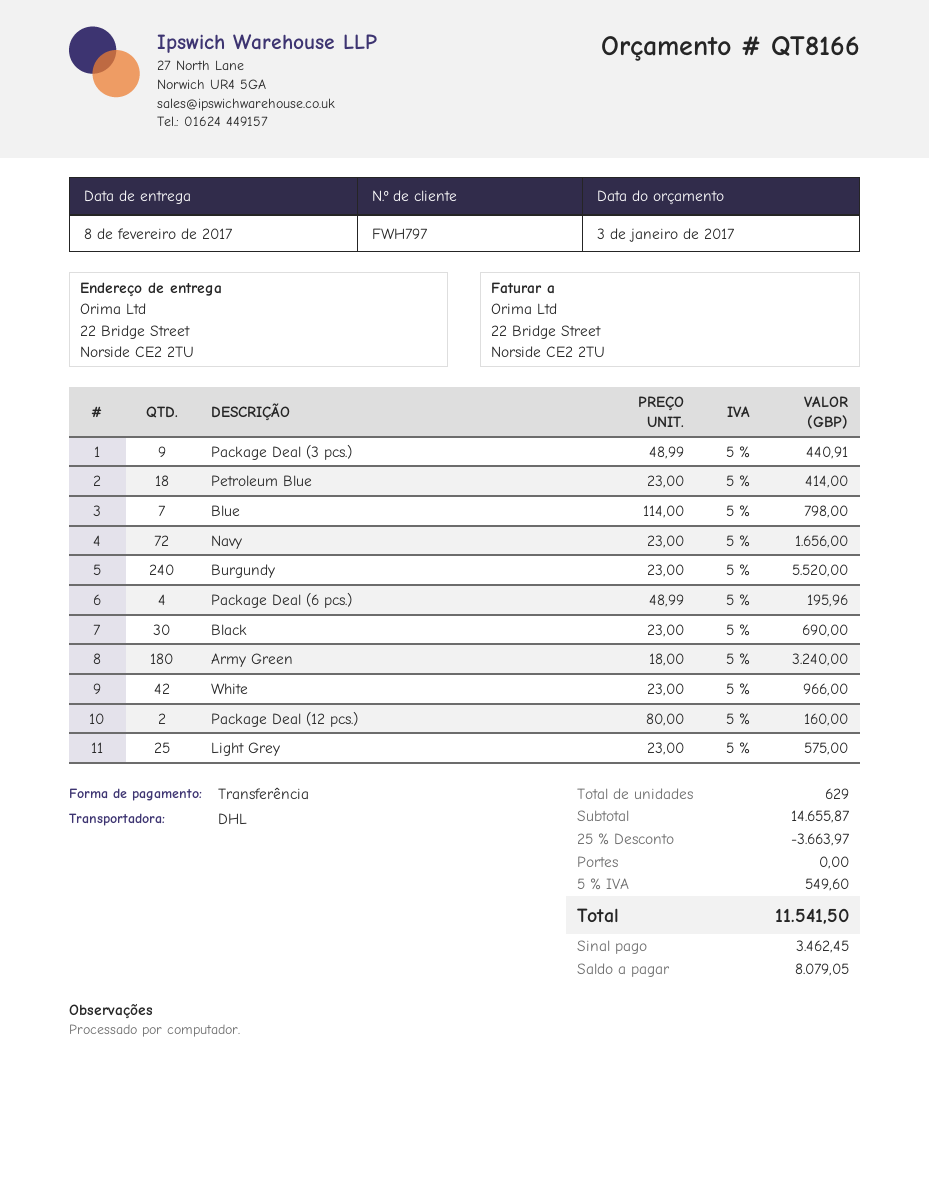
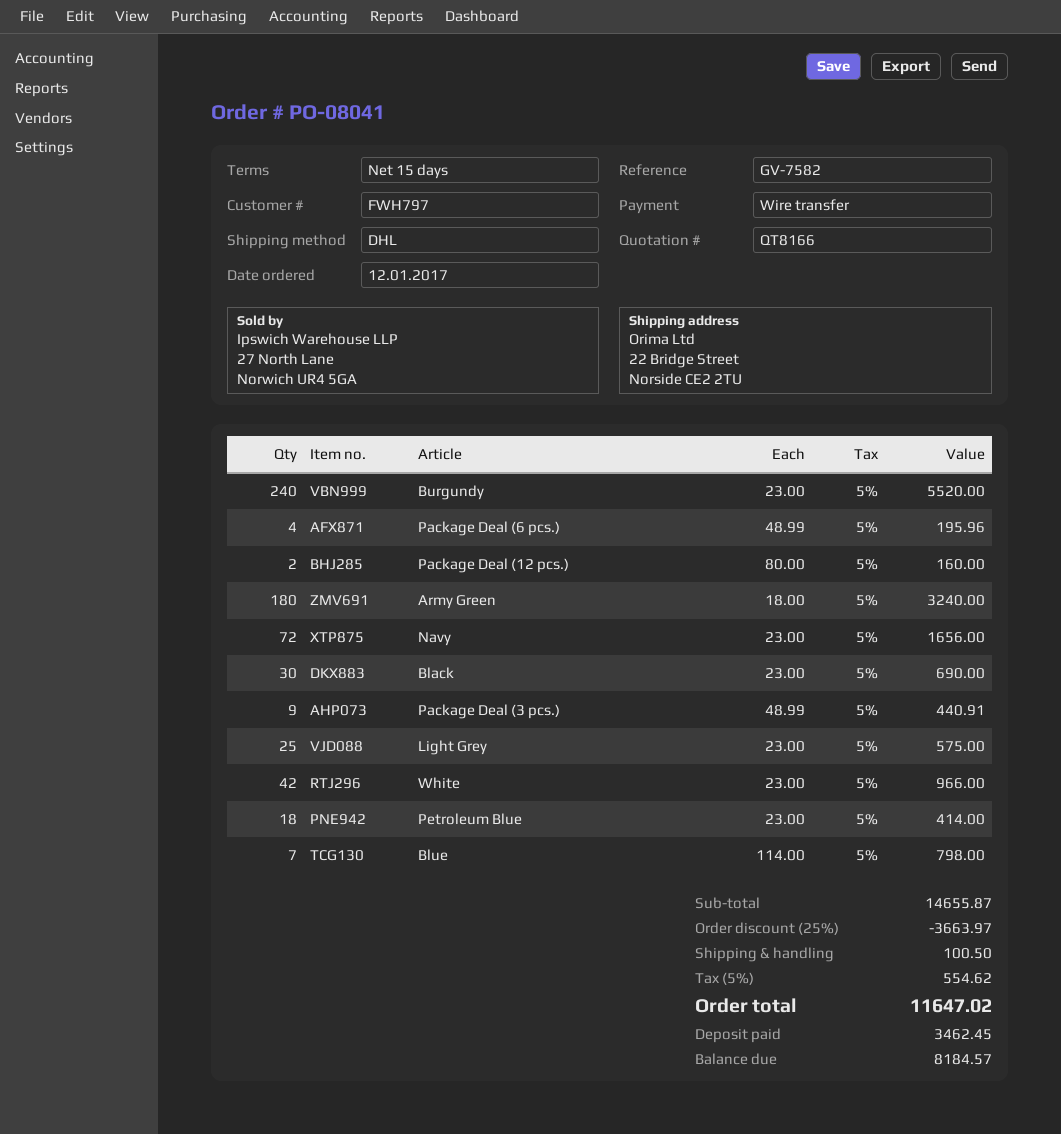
shipping: 0.00 -> 100.50
tax: 5% = 549.60 -> 5% = 554.62
total: 11541.50 -> 11647.02
balance: 8079.05 -> 8184.57

